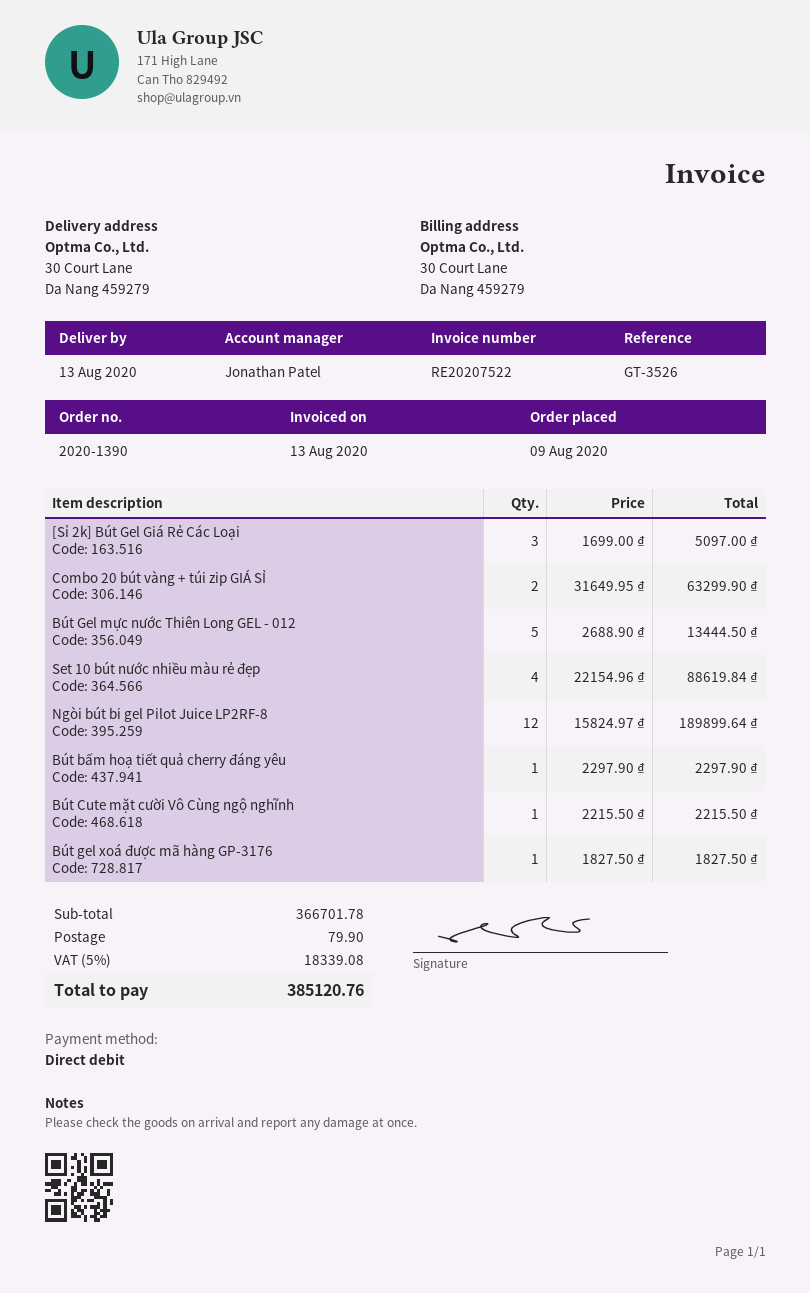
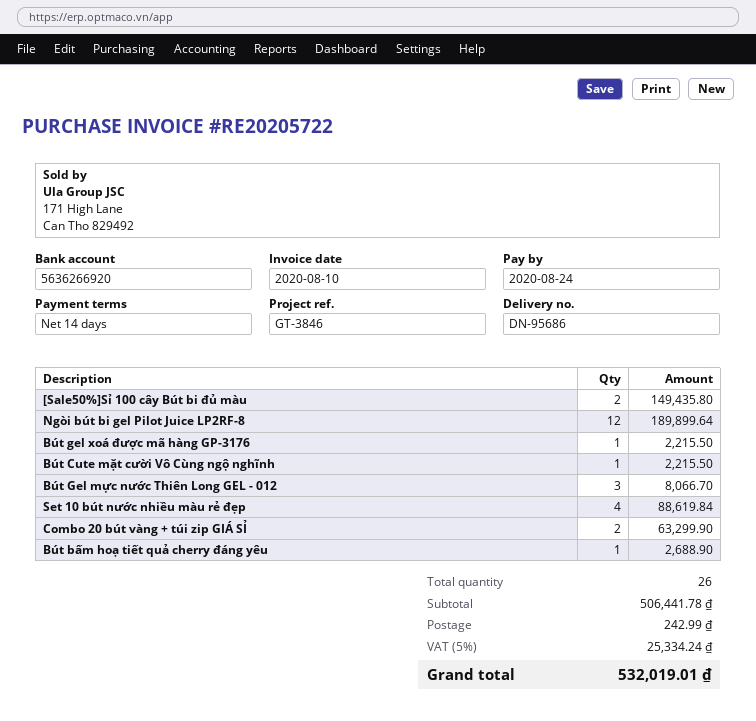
invoice number: RE20207522 -> RE20205722
invoice date: 2020-08-13 -> 2020-08-10
reference: GT-3526 -> GT-3846
[Sỉ 2k] Bút Gel Giá Rẻ Các Loại: 3 for 5097.00 -> none
Bút Gel mực nước Thiên Long GEL - 012: 5 for 13444.50 -> 3 for 8066.70
Bút bấm hoạ tiết quả cherry đáng yêu: 1 for 2297.90 -> 1 for 2688.90
Bút gel xoá được mã hàng GP-3176: 1 for 1827.50 -> 1 for 2215.50
[Sale50%]Sỉ 100 cây Bút bi đủ màu: none -> 2 for 149435.80
subtotal: 366701.78 -> 506441.78
shipping: 79.90 -> 242.99
tax: 5% = 18339.08 -> 5% = 25334.24
total: 385120.76 -> 532019.01

